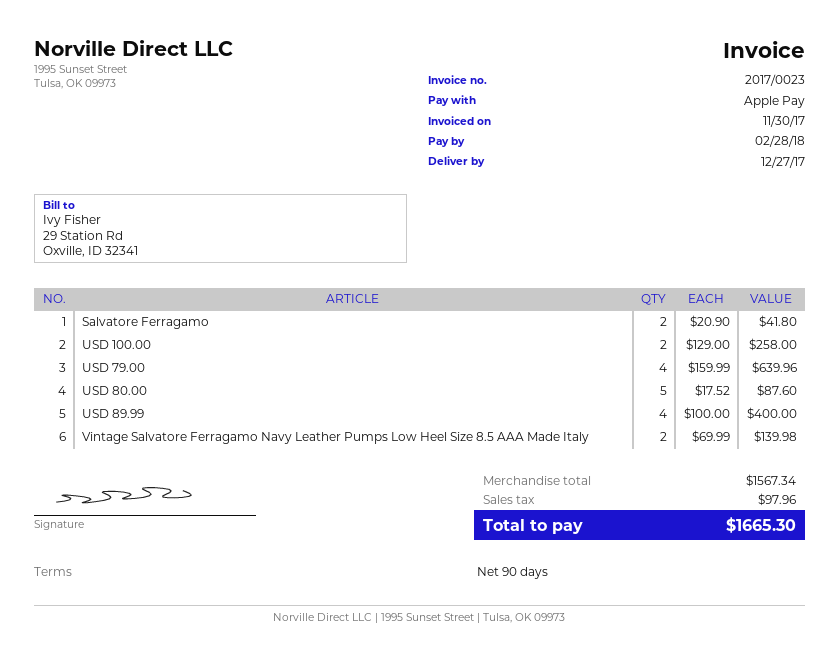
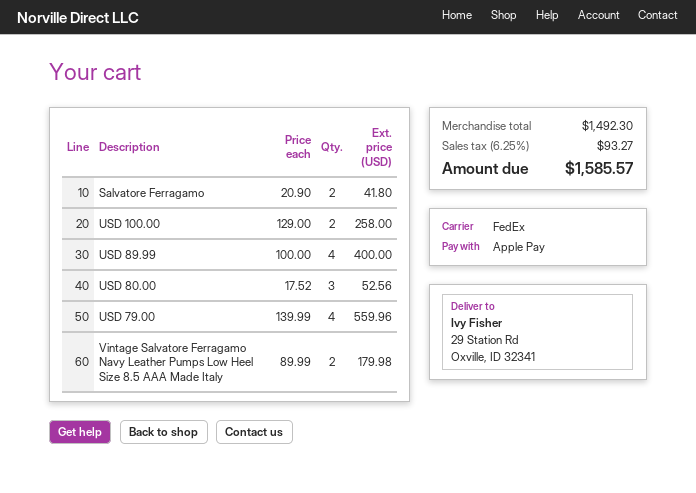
USD 79.00: 4 x 159.99 = 639.96 -> 4 x 139.99 = 559.96
USD 80.00: 5 x 17.52 = 87.60 -> 3 x 17.52 = 52.56
Vintage Salvatore Ferragamo Navy Leather Pumps Low Heel Size 8.5 AAA Made Italy: 2 x 69.99 = 139.98 -> 2 x 89.99 = 179.98
subtotal: 1567.34 -> 1492.30
tax: 97.96 -> 93.27
total: 1665.30 -> 1585.57

